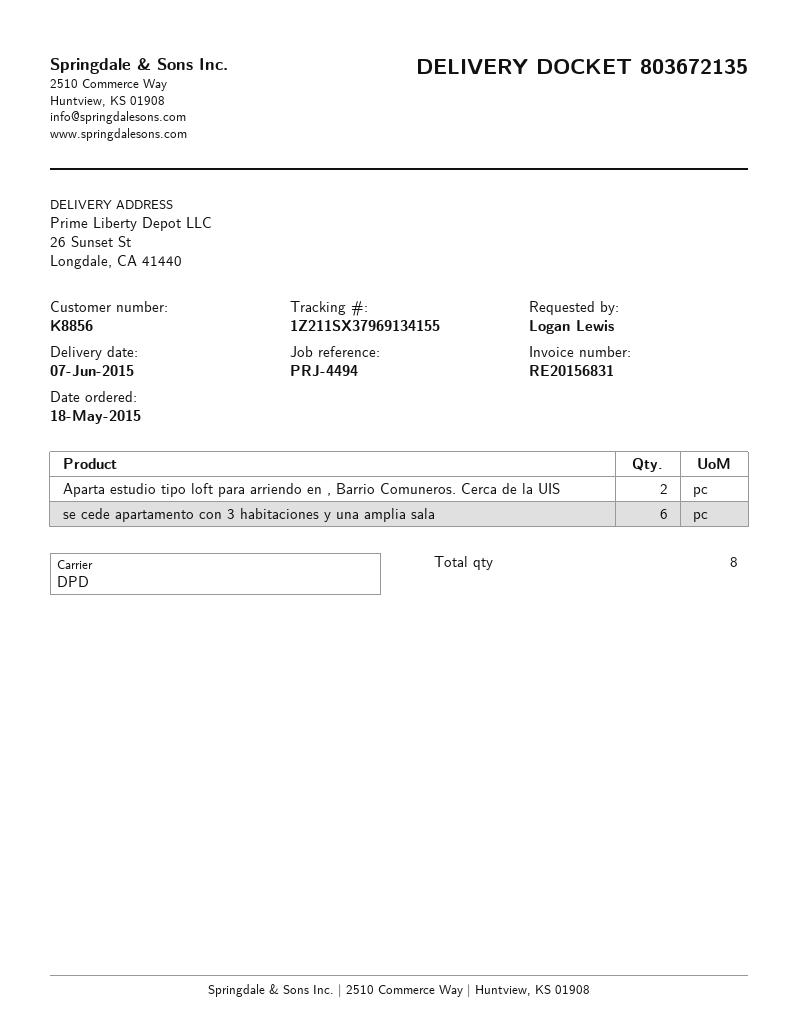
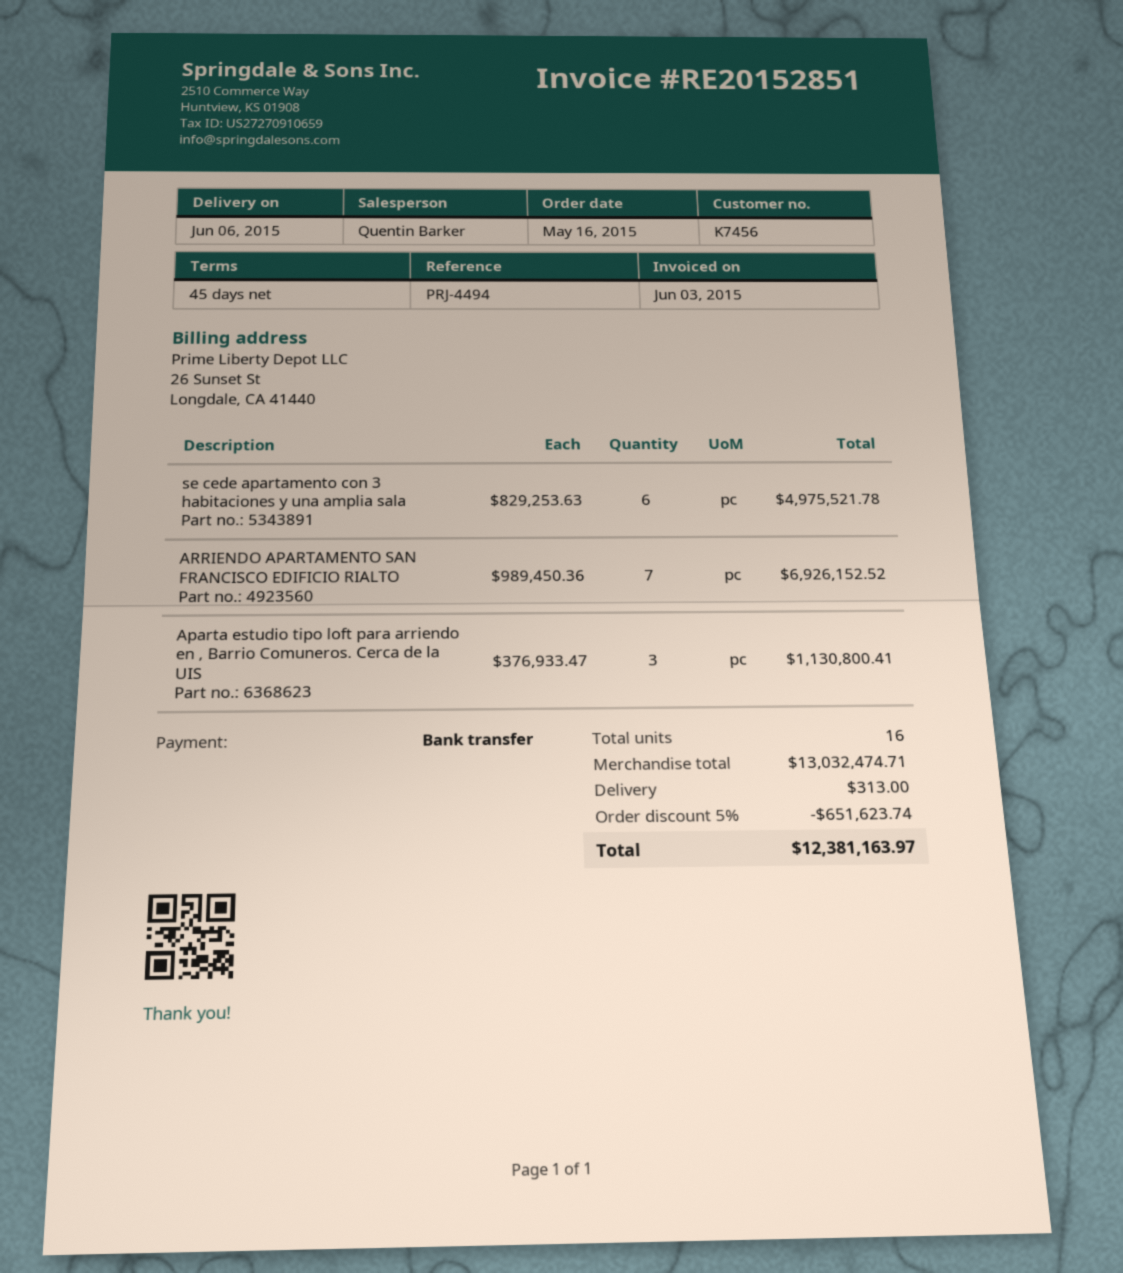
order date: 2015-05-18 -> 2015-05-16
delivery date: 2015-06-07 -> 2015-06-06
invoice number: RE20156831 -> RE20152851
customer number: K8856 -> K7456
Aparta estudio tipo loft para arriendo en , Barrio Comuneros. Cerca de la UIS: 2 -> 3
ARRIENDO APARTAMENTO SAN FRANCISCO EDIFICIO RIALTO: none -> 7
total quantity: 8 -> 16

